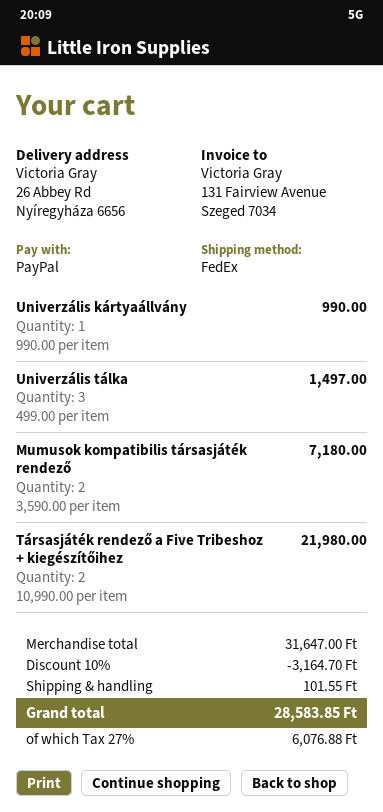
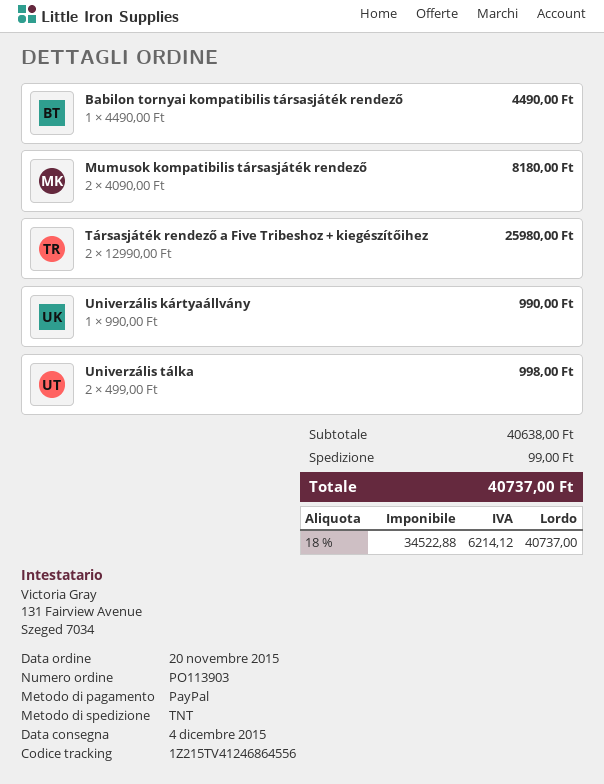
shipping method: FedEx -> TNT
Univerzális tálka: 3 x 499.00 = 1497.00 -> 2 x 499.00 = 998.00
Mumusok kompatibilis társasjáték rendező: 2 x 3590.00 = 7180.00 -> 2 x 4090.00 = 8180.00
Társasjáték rendező a Five Tribeshoz + kiegészítőihez: 2 x 10990.00 = 21980.00 -> 2 x 12990.00 = 25980.00
Babilon tornyai kompatibilis társasjáték rendező: none -> 1 x 4490.00 = 4490.00
subtotal: 31647.00 -> 40638.00
discount: 10% = 3164.70 -> none
shipping: 101.55 -> 99.00
tax: 27% = 6076.88 -> 18% = 6214.12
total: 28583.85 -> 40737.00

